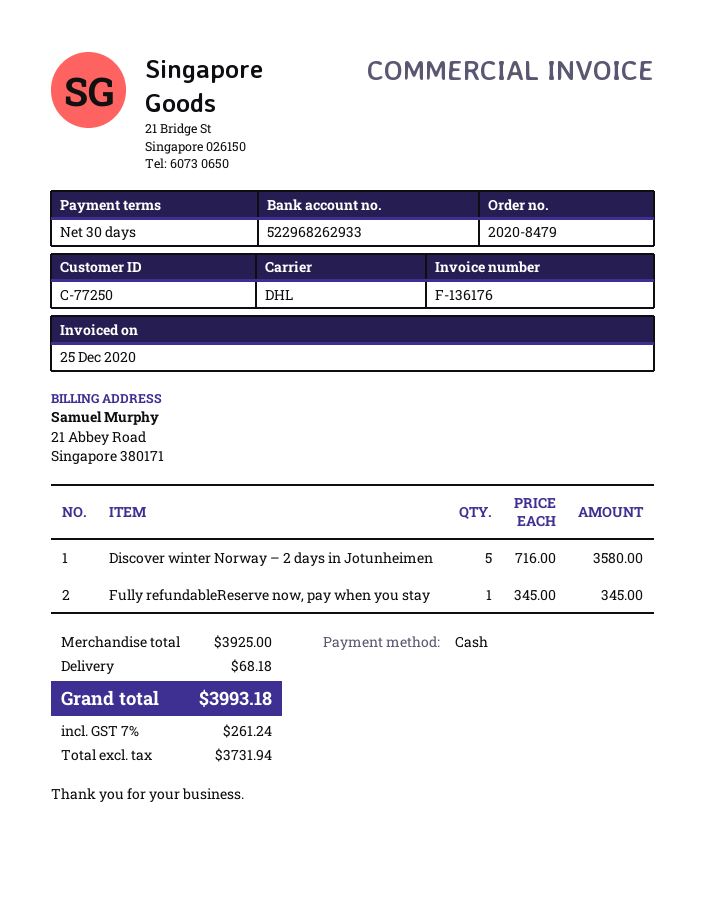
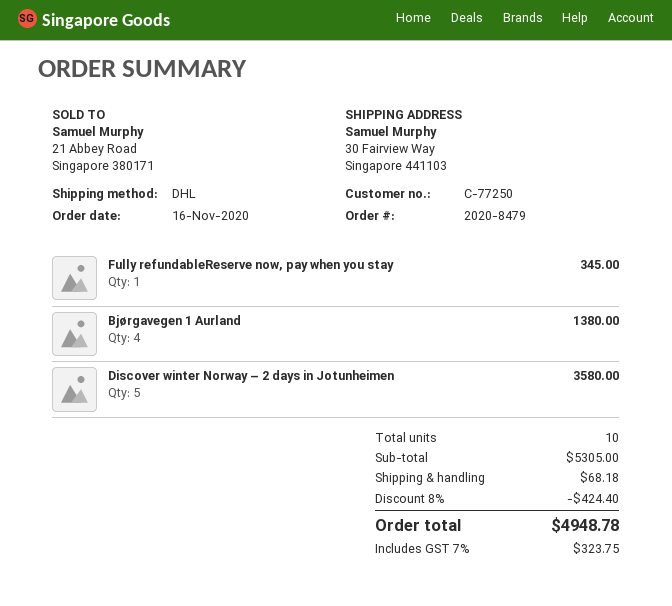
Bjørgavegen 1 Aurland: none -> 4 for 1380.00
subtotal: 3925.00 -> 5305.00
discount: none -> 8% = 424.40
tax: 7% = 261.24 -> 7% = 323.75
total: 3993.18 -> 4948.78

